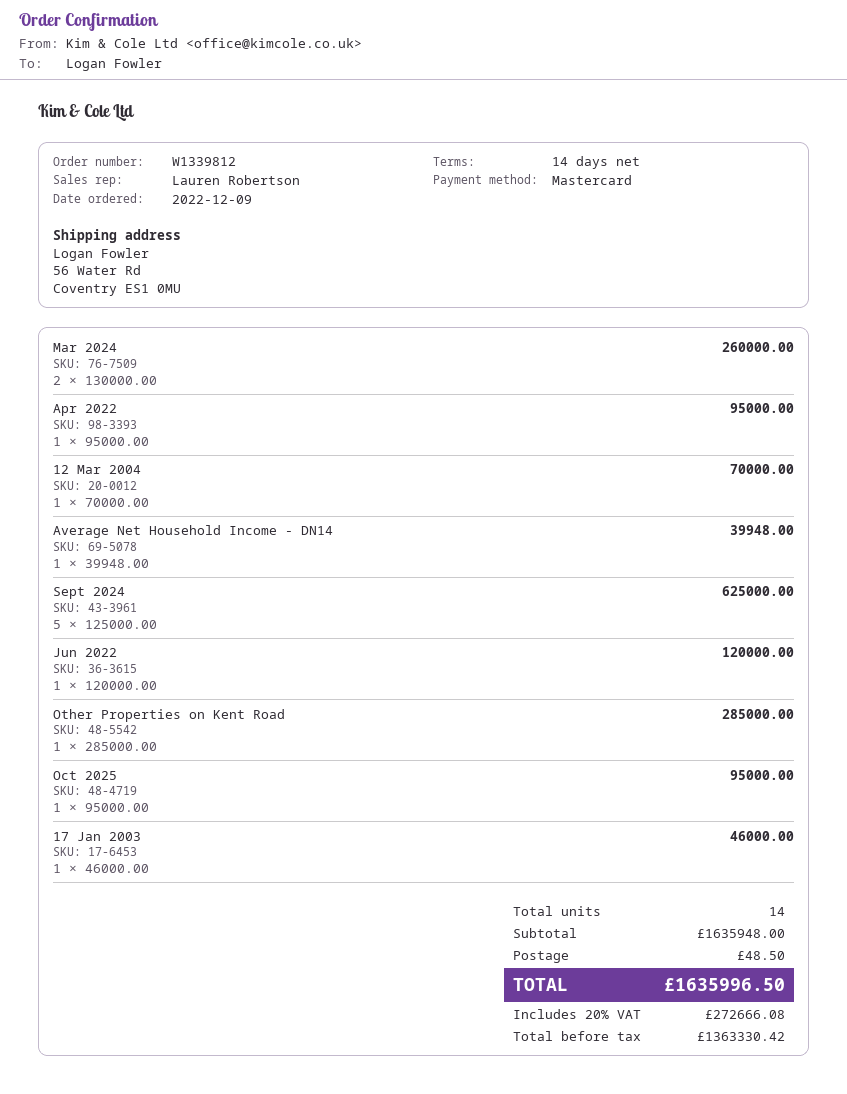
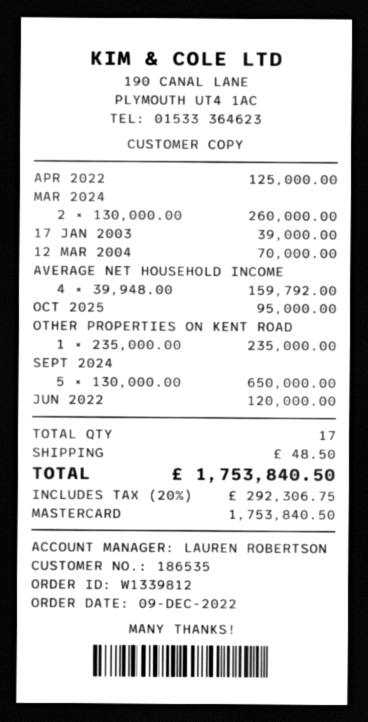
Apr 2022: 1 x 95000.00 = 95000.00 -> 1 x 125000.00 = 125000.00
Average Net Household Income - DN14: 1 x 39948.00 = 39948.00 -> 4 x 39948.00 = 159792.00
Sept 2024: 5 x 125000.00 = 625000.00 -> 5 x 130000.00 = 650000.00
Other Properties on Kent Road: 1 x 285000.00 = 285000.00 -> 1 x 235000.00 = 235000.00
17 Jan 2003: 1 x 46000.00 = 46000.00 -> 1 x 39000.00 = 39000.00
total quantity: 14 -> 17
tax: 20% = 272666.08 -> 20% = 292306.75
total: 1635996.50 -> 1753840.50

